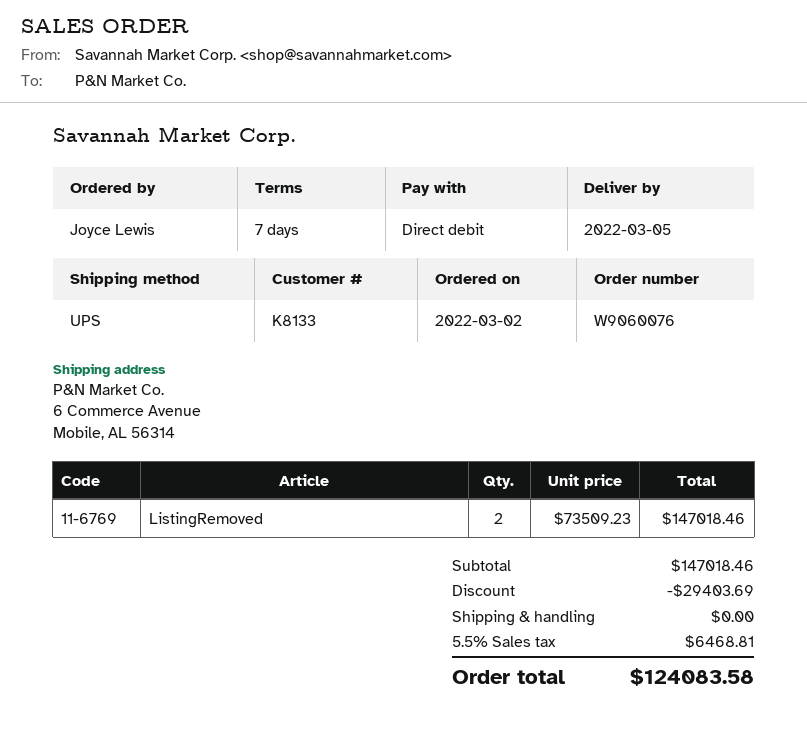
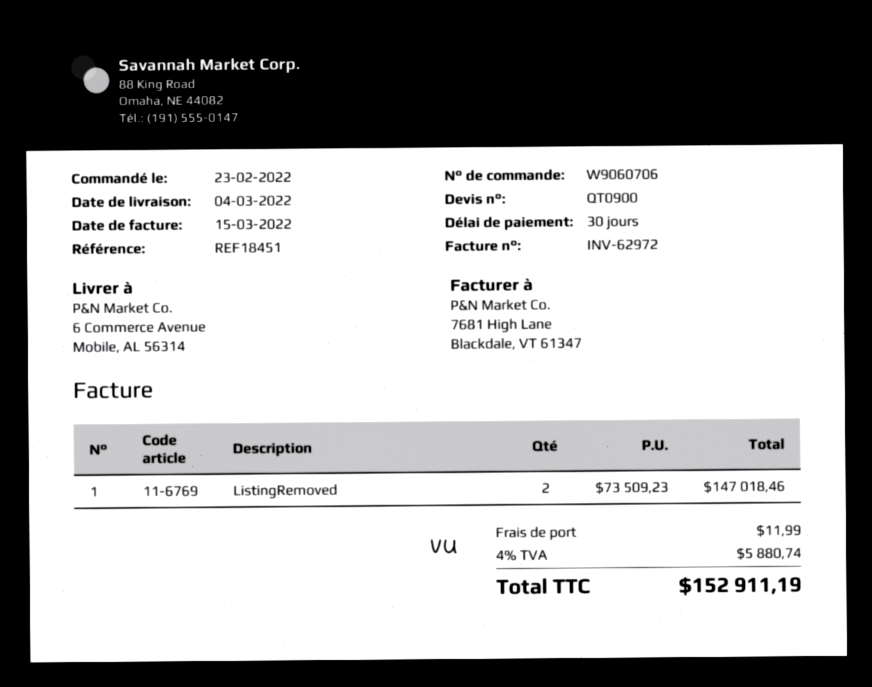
order number: W9060076 -> W9060706
order date: 2022-03-02 -> 2022-02-23
delivery date: 2022-03-05 -> 2022-03-04
payment terms: 7 days -> 30 days
discount: 29403.69 -> none
shipping: 0.00 -> 11.99
tax: 5.5% = 6468.81 -> 4% = 5880.74
total: 124083.58 -> 152911.19

